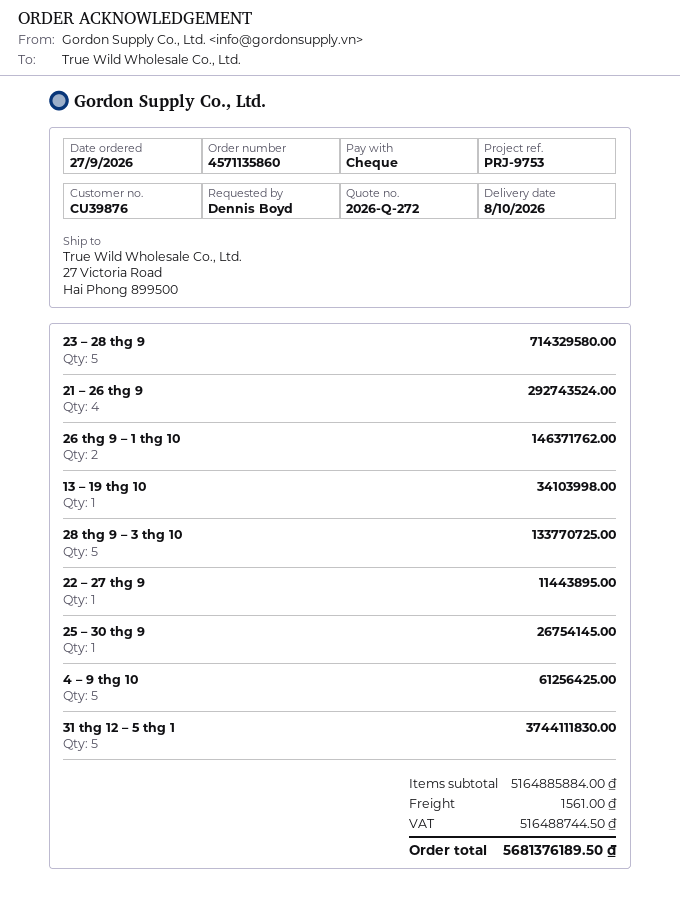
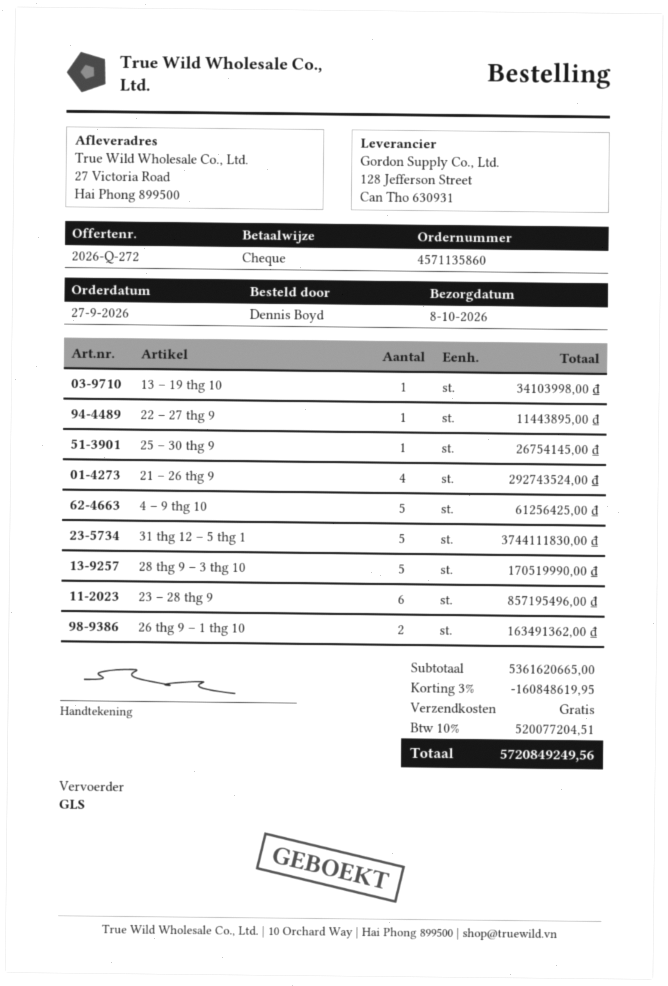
23 – 28 thg 9: 5 for 714329580.00 -> 6 for 857195496.00
26 thg 9 – 1 thg 10: 2 for 146371762.00 -> 2 for 163491362.00
28 thg 9 – 3 thg 10: 5 for 133770725.00 -> 5 for 170519990.00
subtotal: 5164885884.00 -> 5361620665.00
discount: none -> 3% = 160848619.95
shipping: 1561.00 -> 0.00
tax: 516488744.50 -> 520077204.51
total: 5681376189.50 -> 5720849249.56

